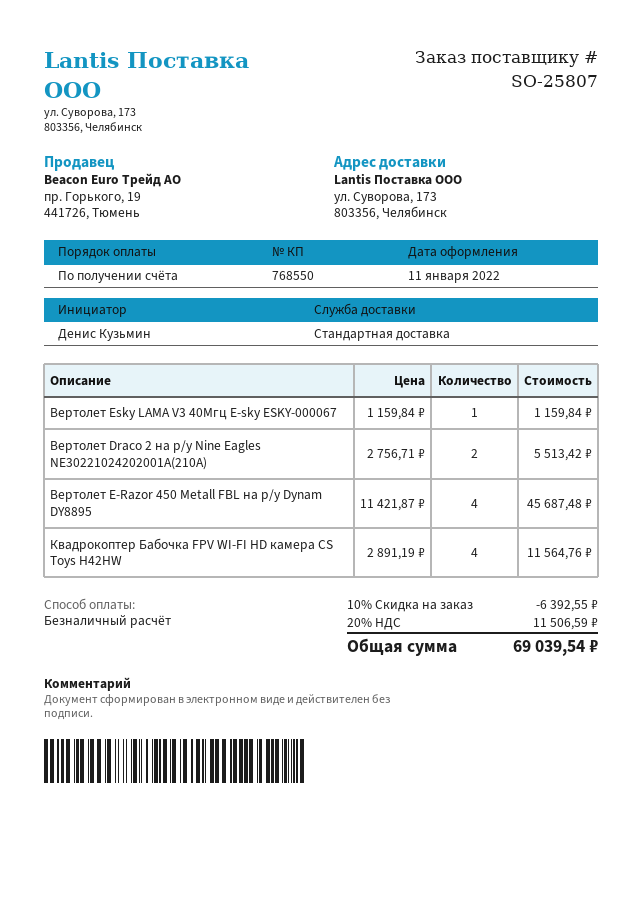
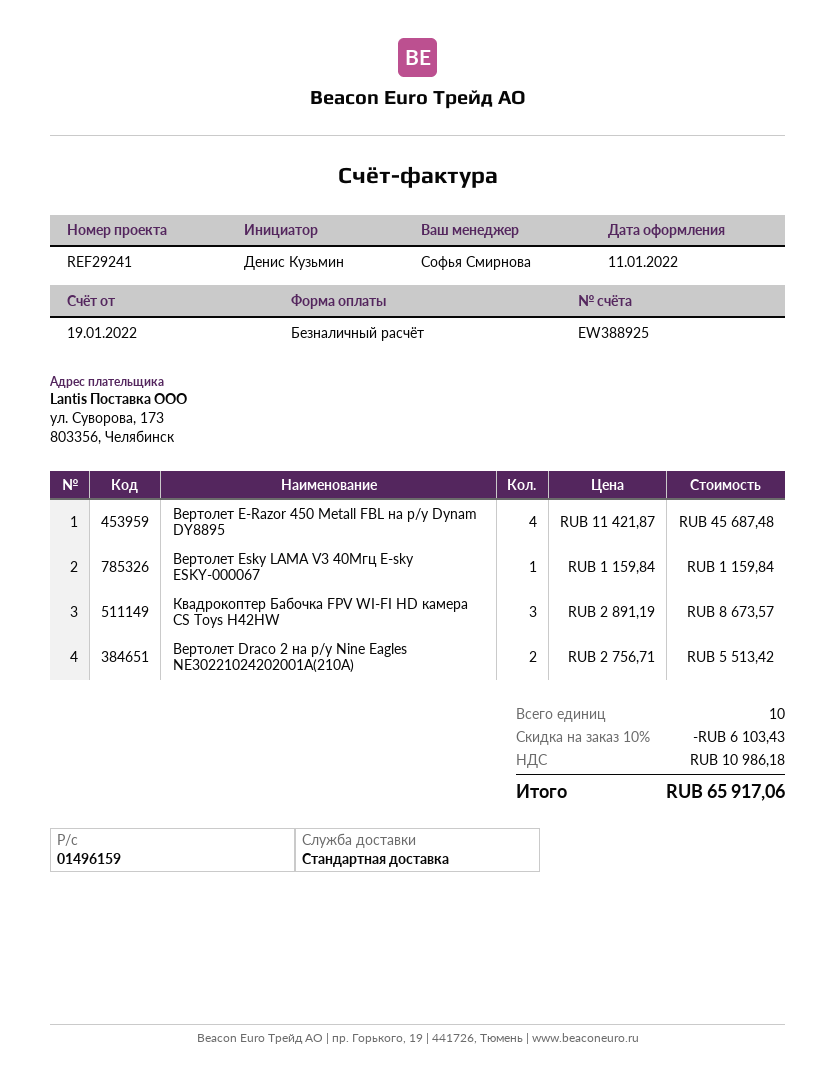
Квадрокоптер Бабочка FPV WI-FI HD камера CS Toys H42HW: 4 x 2891.19 = 11564.76 -> 3 x 2891.19 = 8673.57
discount: 10% = 6392.55 -> 10% = 6103.43
tax: 11506.59 -> 10986.18
total: 69039.54 -> 65917.06

